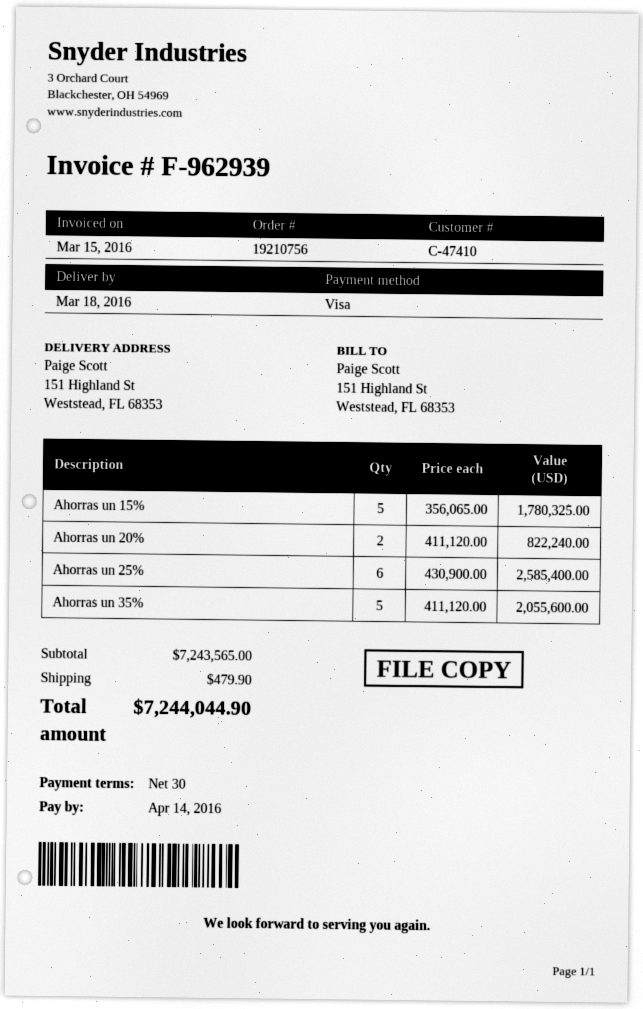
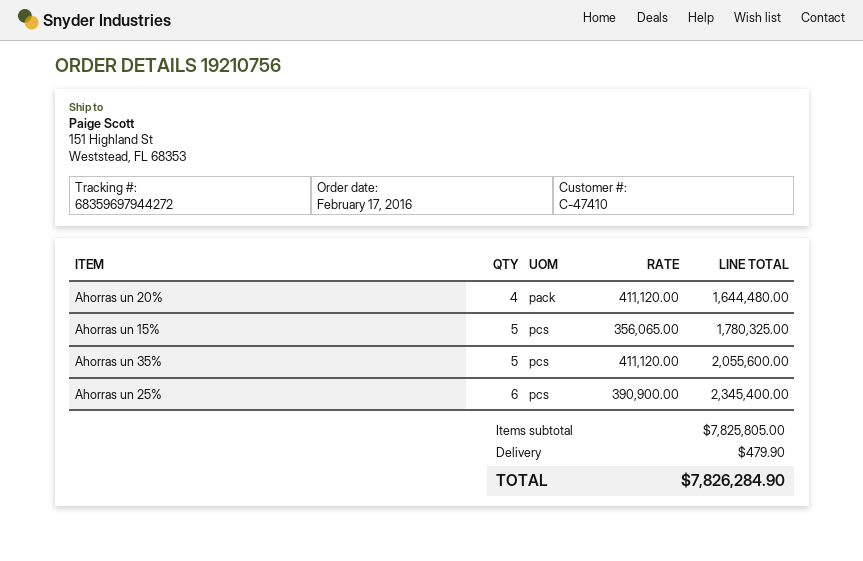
Ahorras un 20%: 2 x 411120.00 = 822240.00 -> 4 x 411120.00 = 1644480.00
Ahorras un 25%: 6 x 430900.00 = 2585400.00 -> 6 x 390900.00 = 2345400.00
subtotal: 7243565.00 -> 7825805.00
total: 7244044.90 -> 7826284.90

